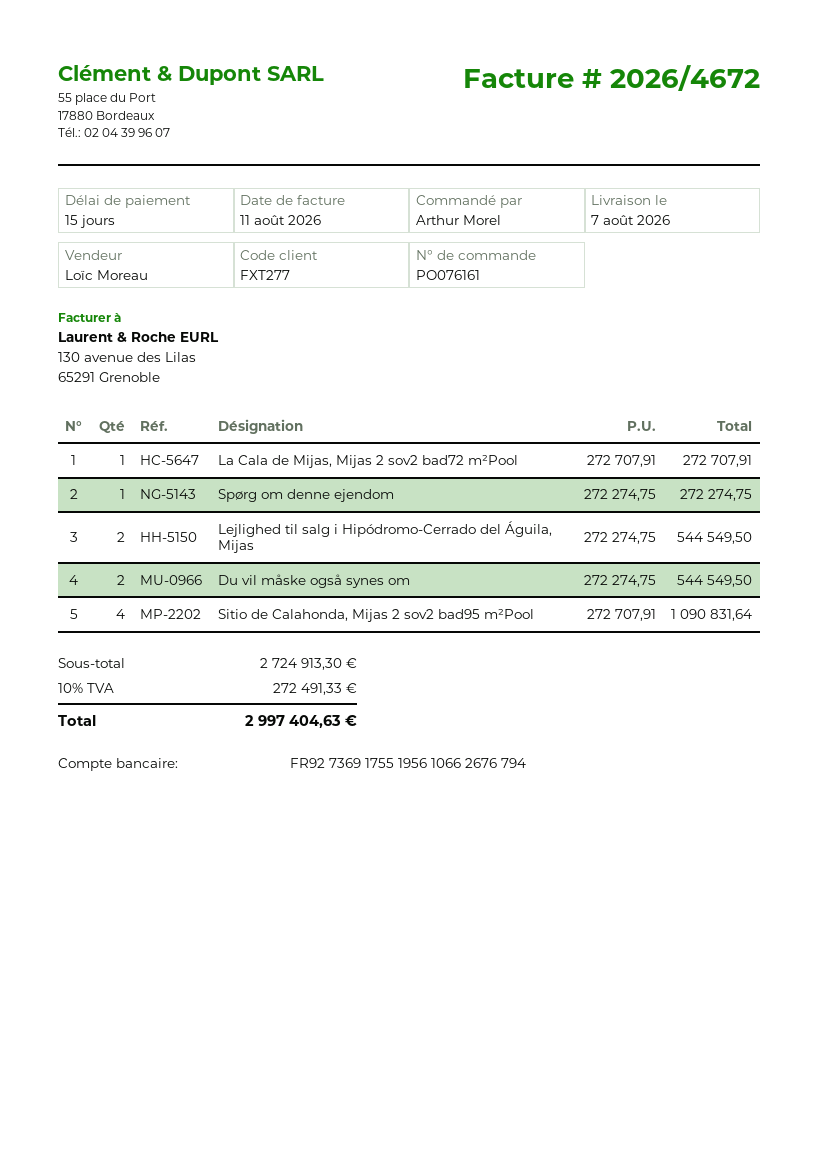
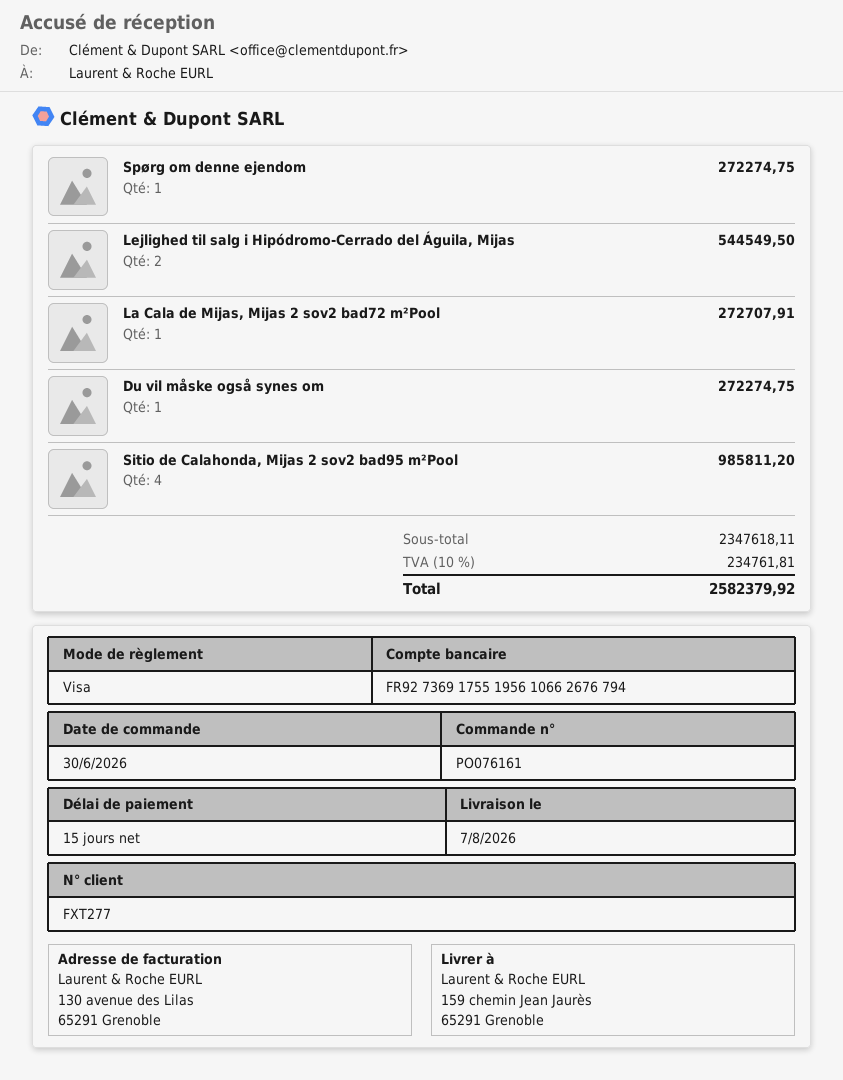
Du vil måske også synes om: 2 for 544549.50 -> 1 for 272274.75
Sitio de Calahonda, Mijas 2 sov2 bad95 m²Pool: 4 for 1090831.64 -> 4 for 985811.20
subtotal: 2724913.30 -> 2347618.11
tax: 10% = 272491.33 -> 10% = 234761.81
total: 2997404.63 -> 2582379.92

